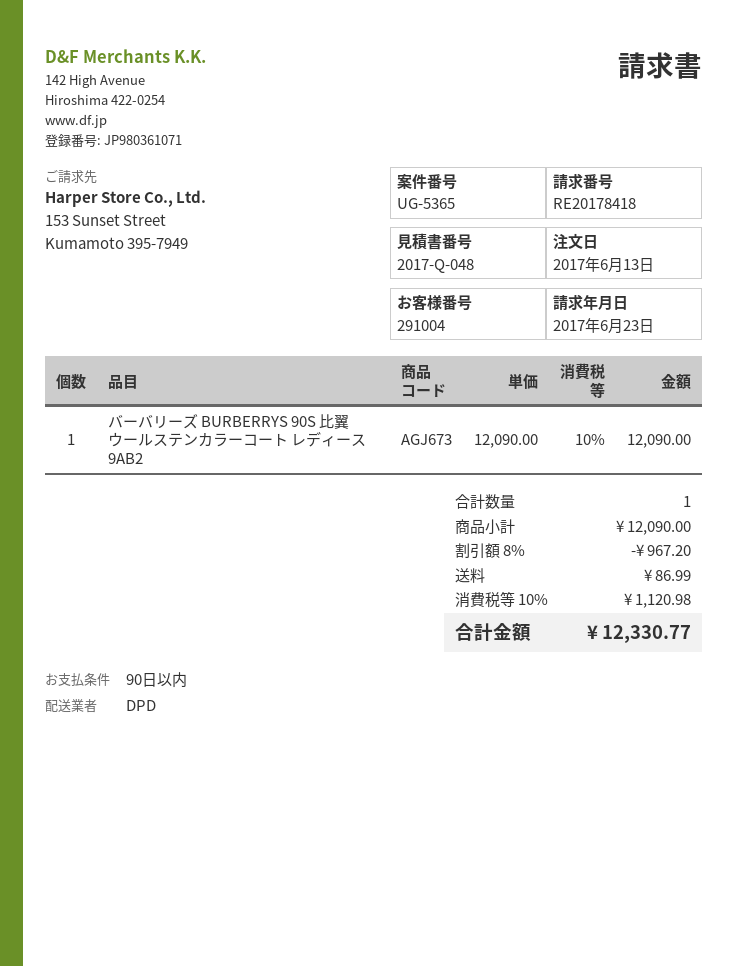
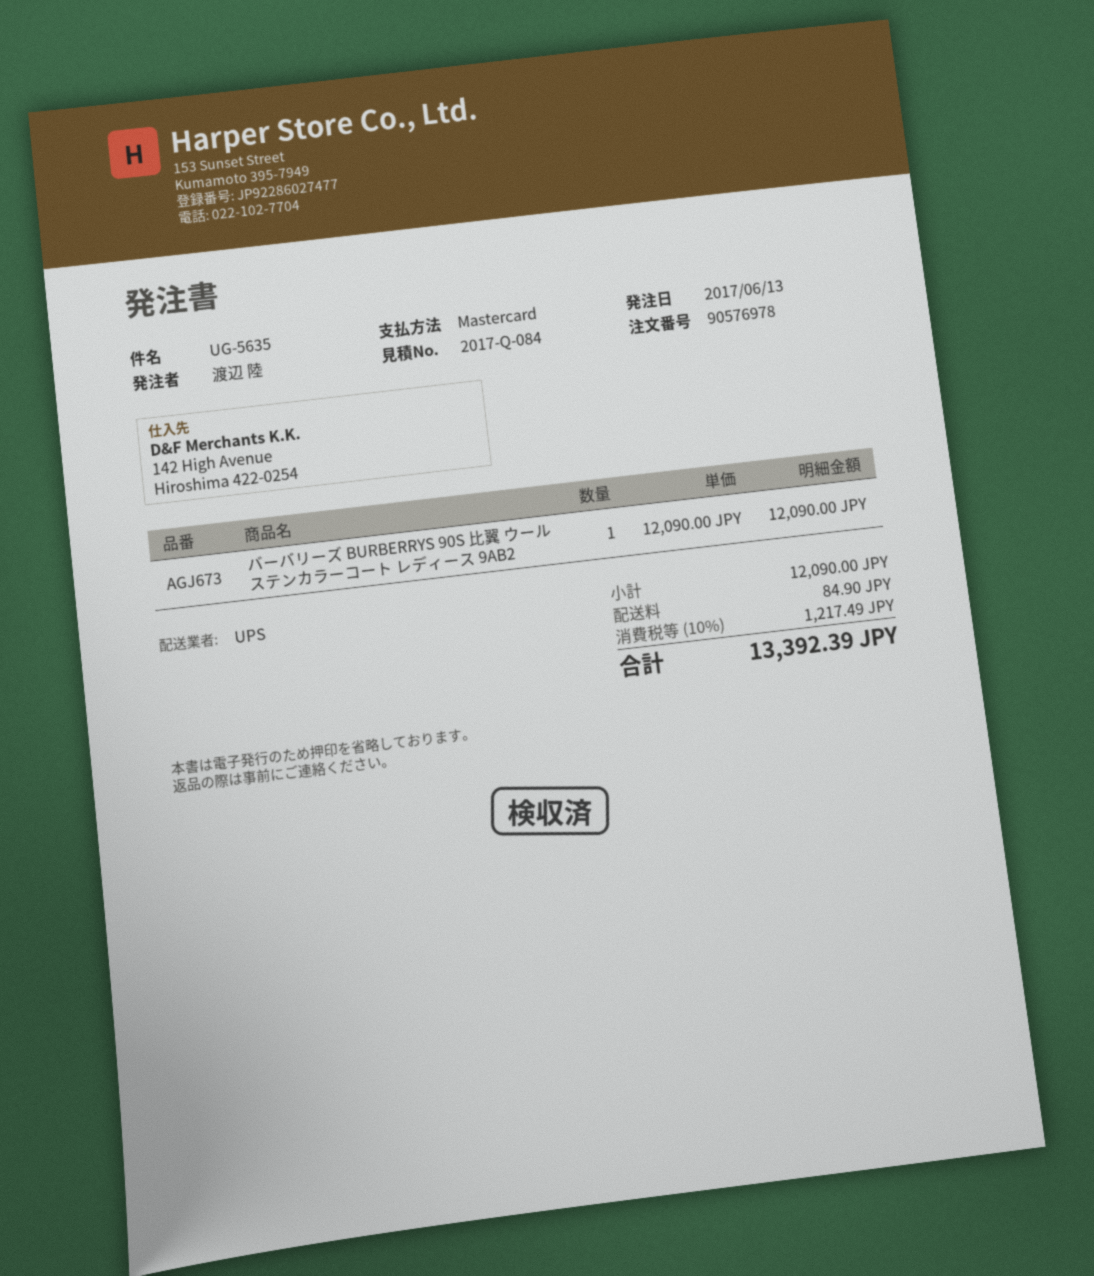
quote number: 2017-Q-048 -> 2017-Q-084
reference: UG-5365 -> UG-5635
shipping method: DPD -> UPS
discount: 8% = 967.20 -> none
shipping: 86.99 -> 84.90
tax: 10% = 1120.98 -> 10% = 1217.49
total: 12330.77 -> 13392.39

